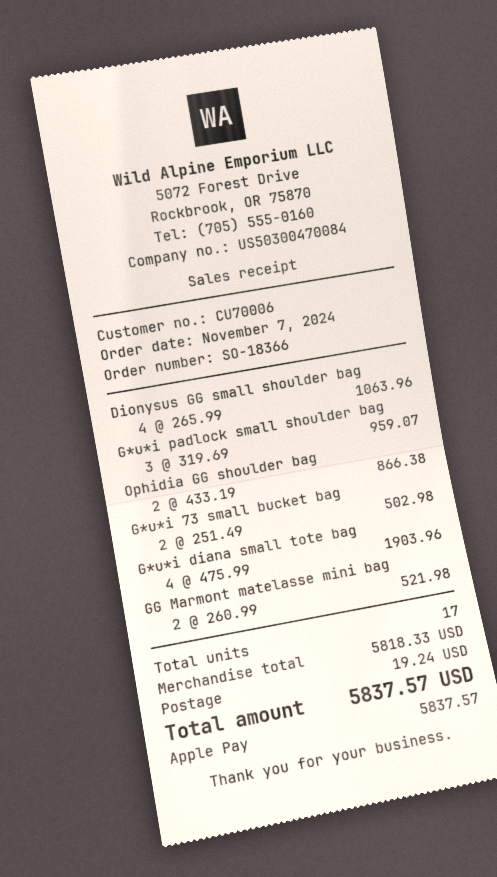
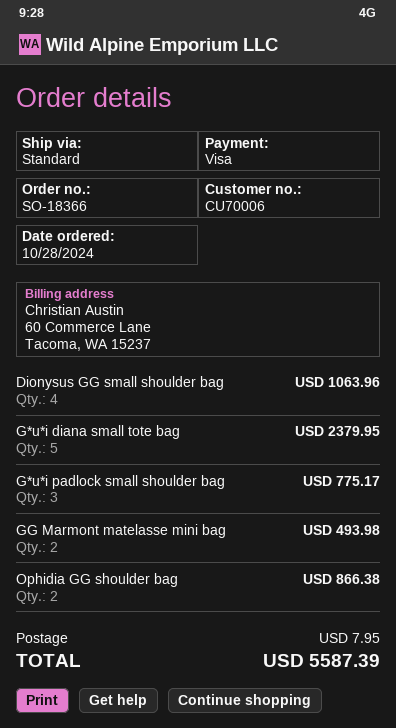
order date: 2024-11-07 -> 2024-10-28
payment method: Apple Pay -> Visa
G*u*i padlock small shoulder bag: 3 for 959.07 -> 3 for 775.17
G*u*i 73 small bucket bag: 2 for 502.98 -> none
G*u*i diana small tote bag: 4 for 1903.96 -> 5 for 2379.95
GG Marmont matelasse mini bag: 2 for 521.98 -> 2 for 493.98
shipping: 19.24 -> 7.95
total: 5837.57 -> 5587.39

